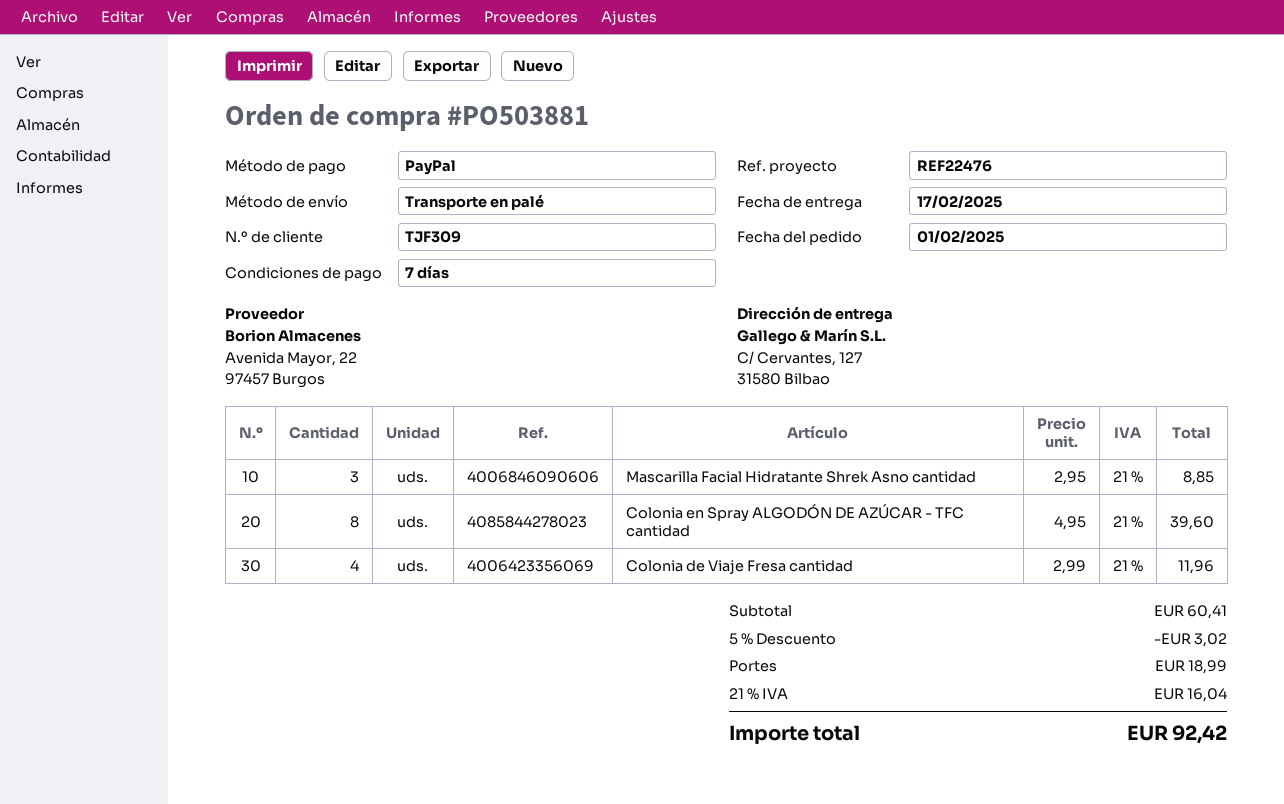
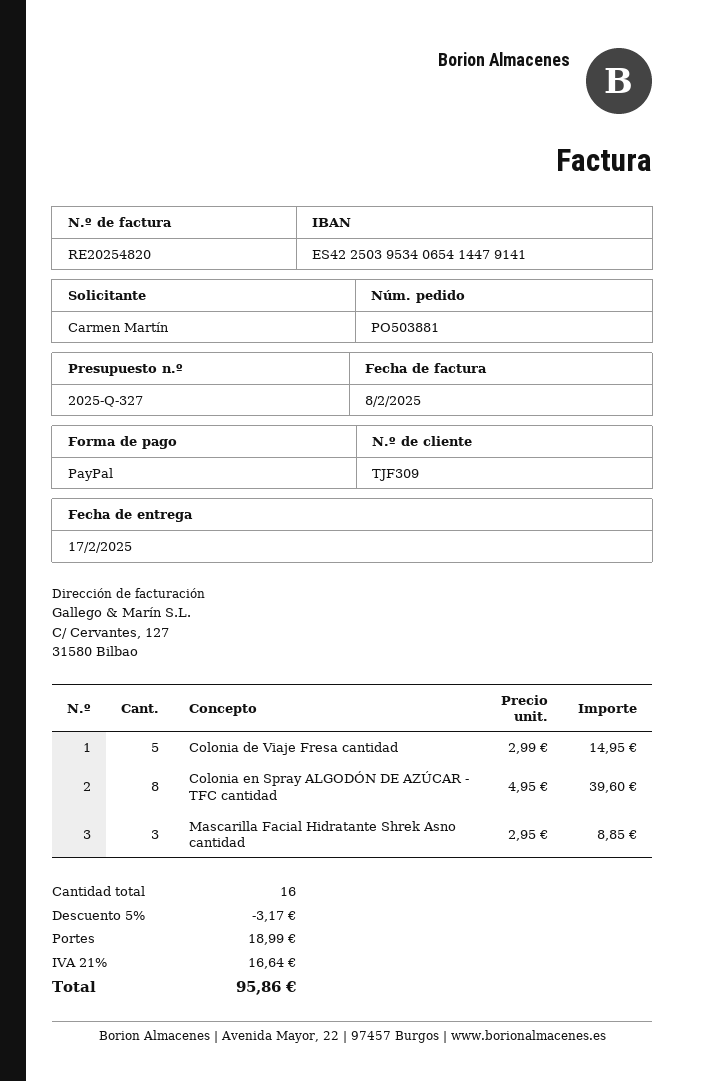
Colonia de Viaje Fresa cantidad: 4 x 2.99 = 11.96 -> 5 x 2.99 = 14.95
discount: 5% = 3.02 -> 5% = 3.17
tax: 21% = 16.04 -> 21% = 16.64
total: 92.42 -> 95.86

